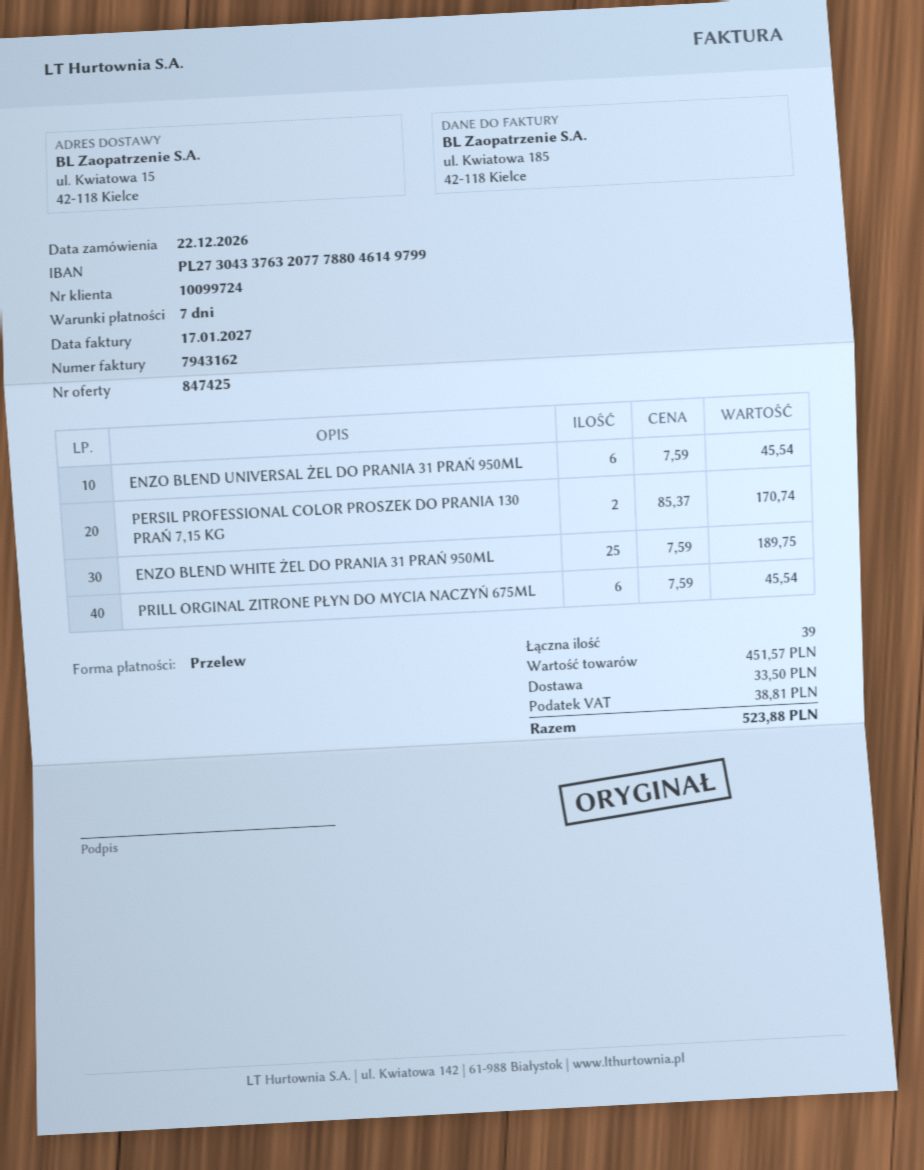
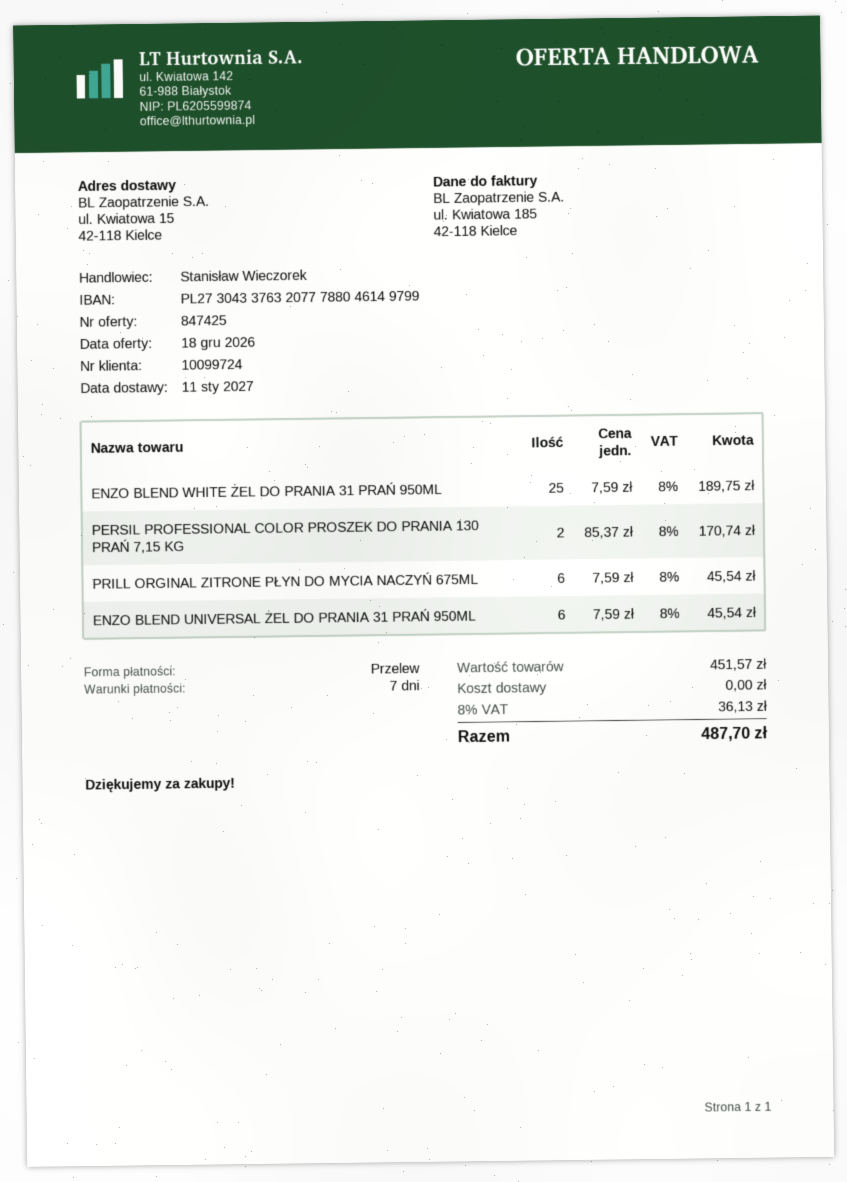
shipping: 33.50 -> 0.00
tax: 38.81 -> 36.13
total: 523.88 -> 487.70

